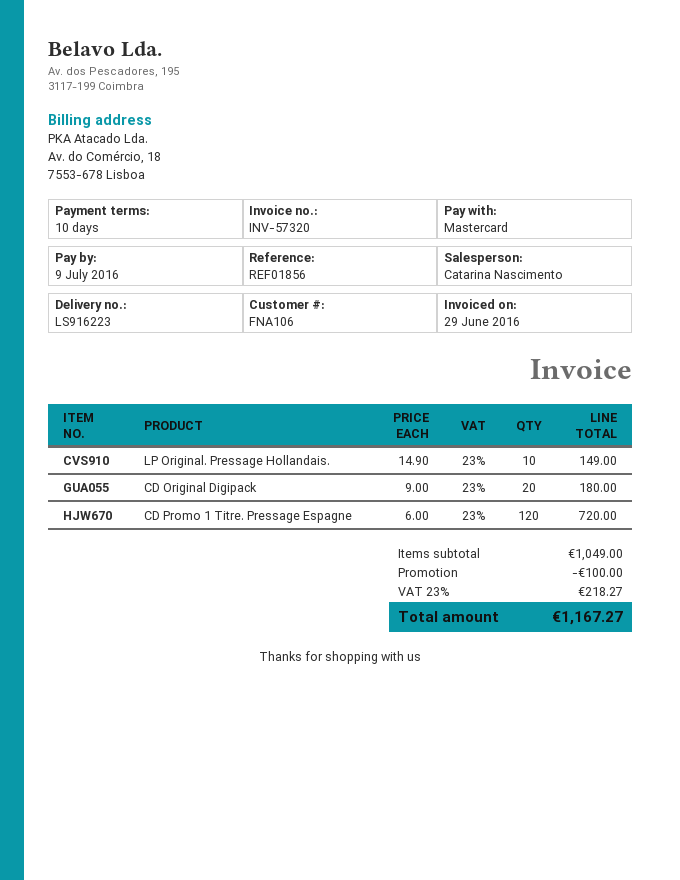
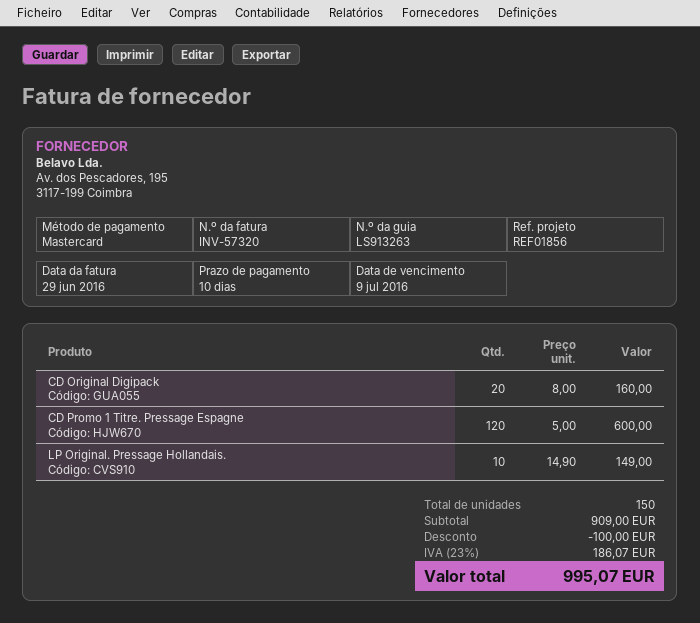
delivery note number: LS916223 -> LS913263
CD Original Digipack: 20 x 9.00 = 180.00 -> 20 x 8.00 = 160.00
CD Promo 1 Titre. Pressage Espagne: 120 x 6.00 = 720.00 -> 120 x 5.00 = 600.00
subtotal: 1049.00 -> 909.00
tax: 23% = 218.27 -> 23% = 186.07
total: 1167.27 -> 995.07

